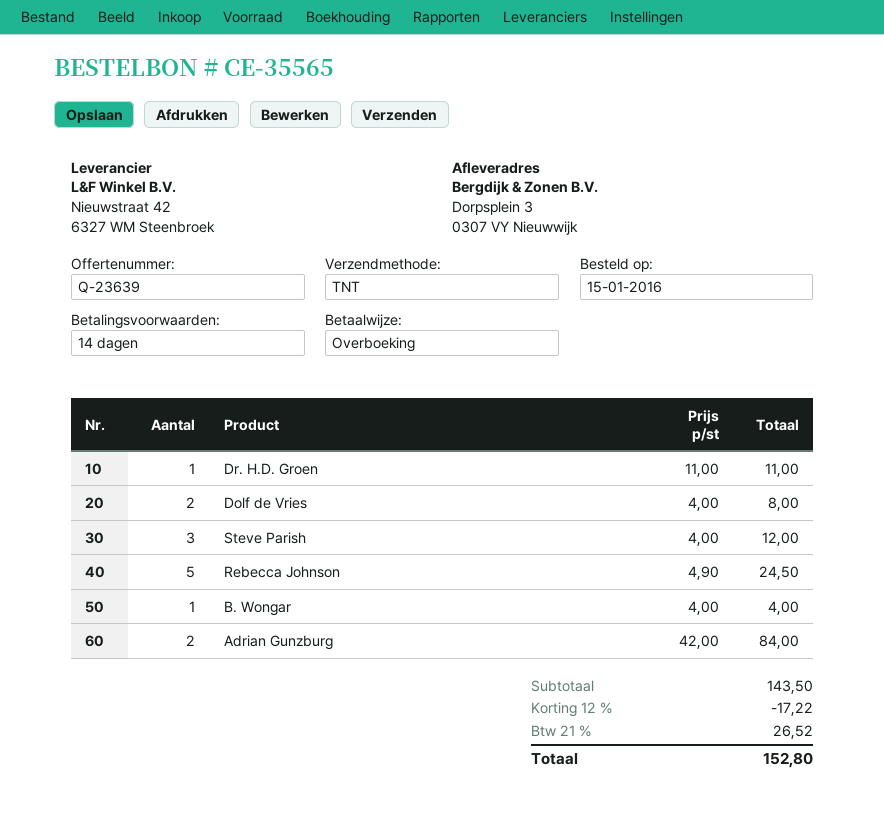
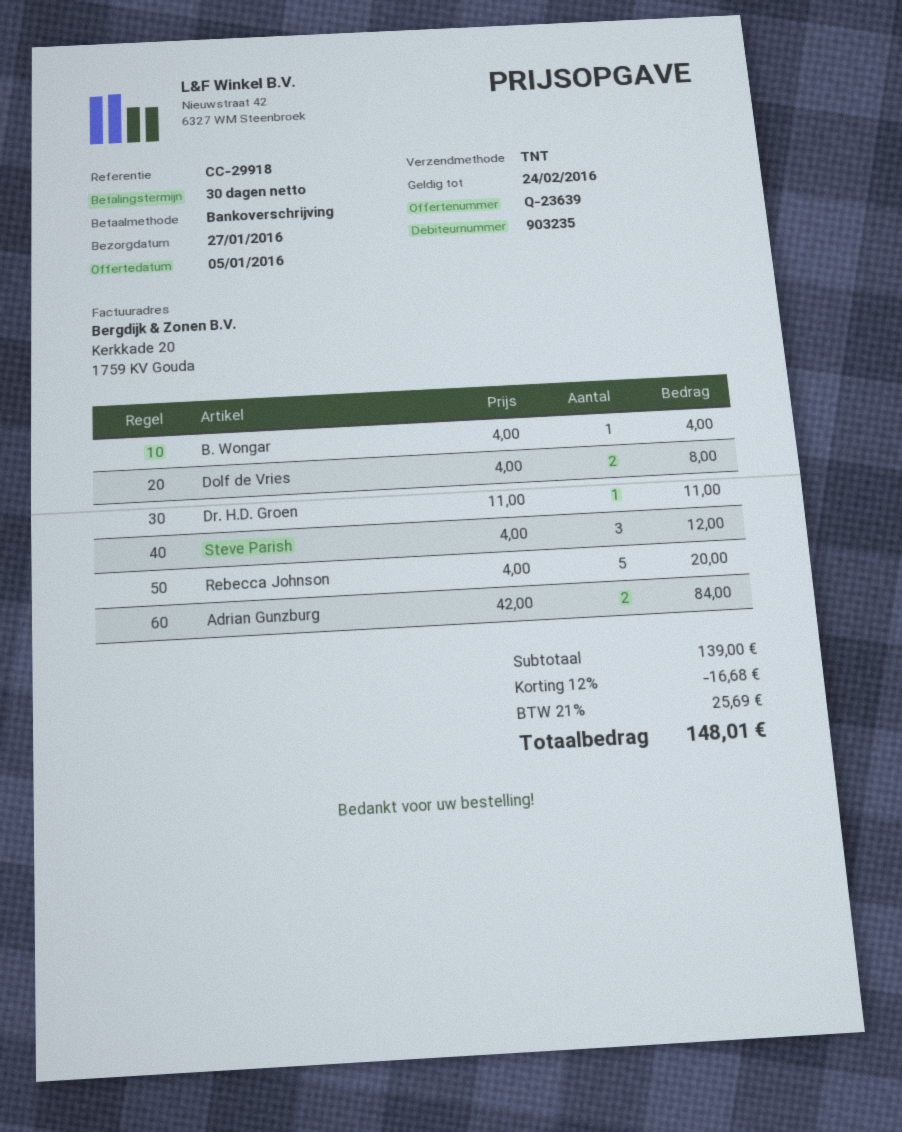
payment terms: 14 days -> 30 days
Rebecca Johnson: 5 x 4.90 = 24.50 -> 5 x 4.00 = 20.00
subtotal: 143.50 -> 139.00
discount: 12% = 17.22 -> 12% = 16.68
tax: 21% = 26.52 -> 21% = 25.69
total: 152.80 -> 148.01

